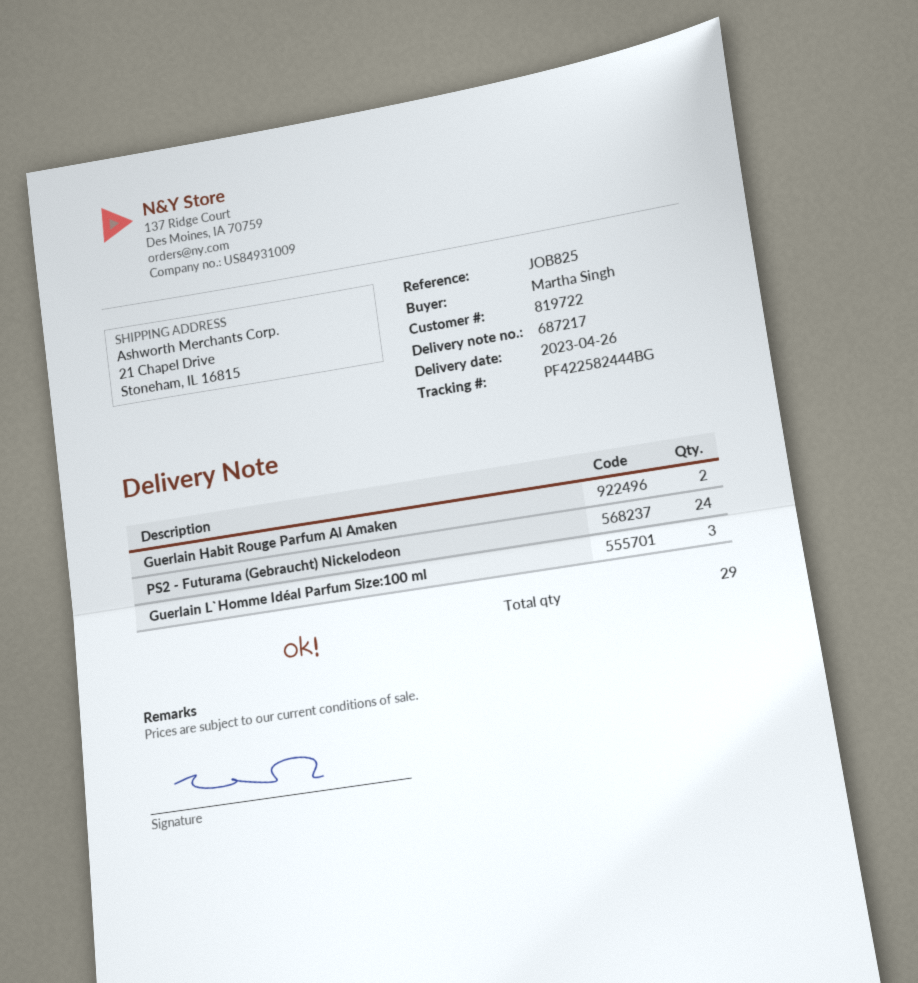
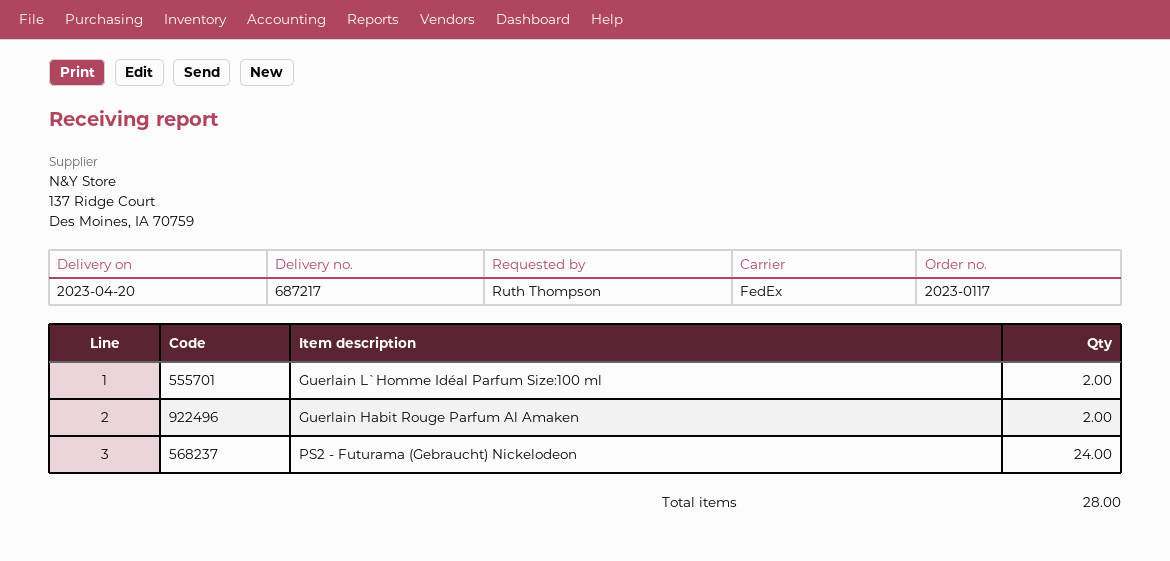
delivery date: 2023-04-26 -> 2023-04-20
ordered by: Martha Singh -> Ruth Thompson
Guerlain L`Homme Idéal Parfum Size:100 ml: 3 -> 2
total quantity: 29 -> 28

